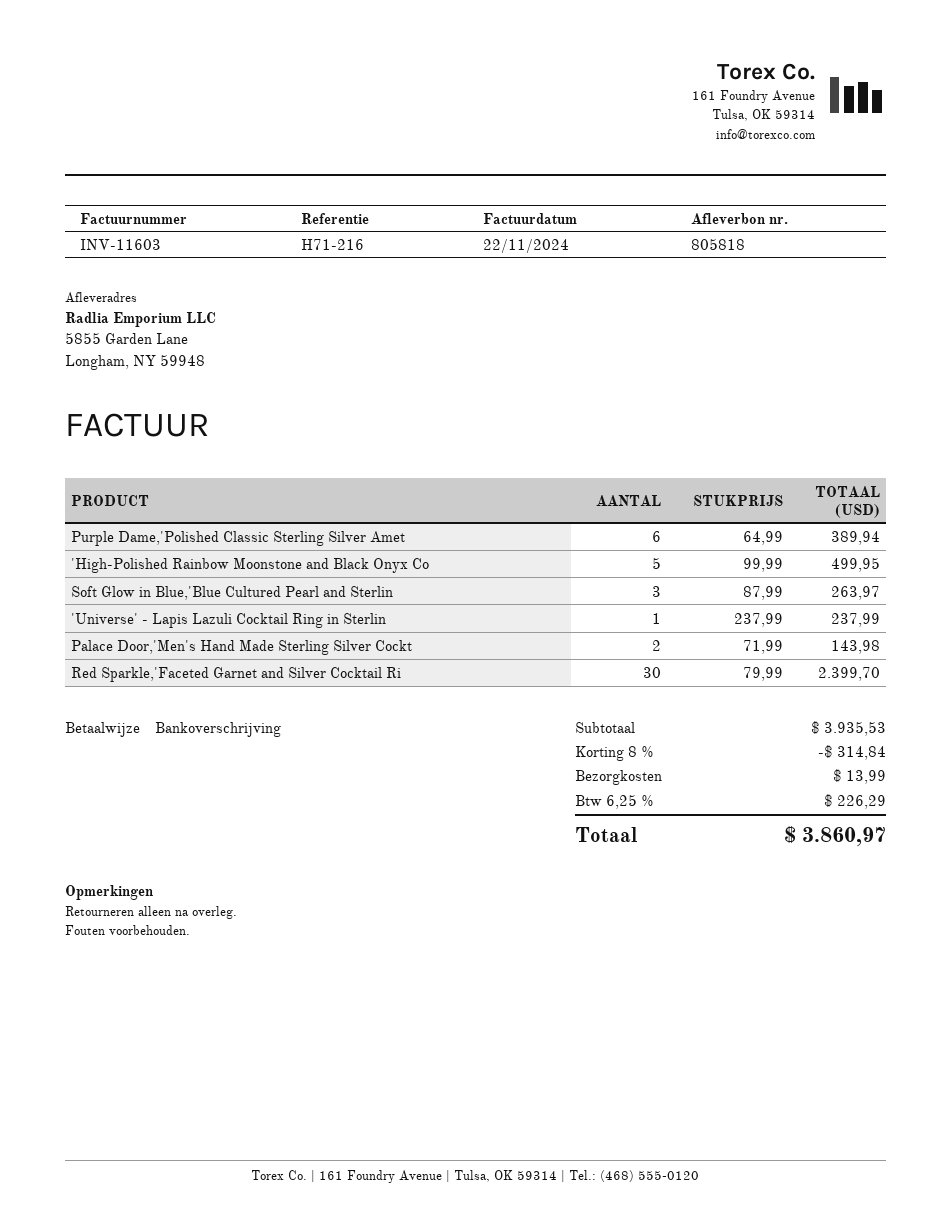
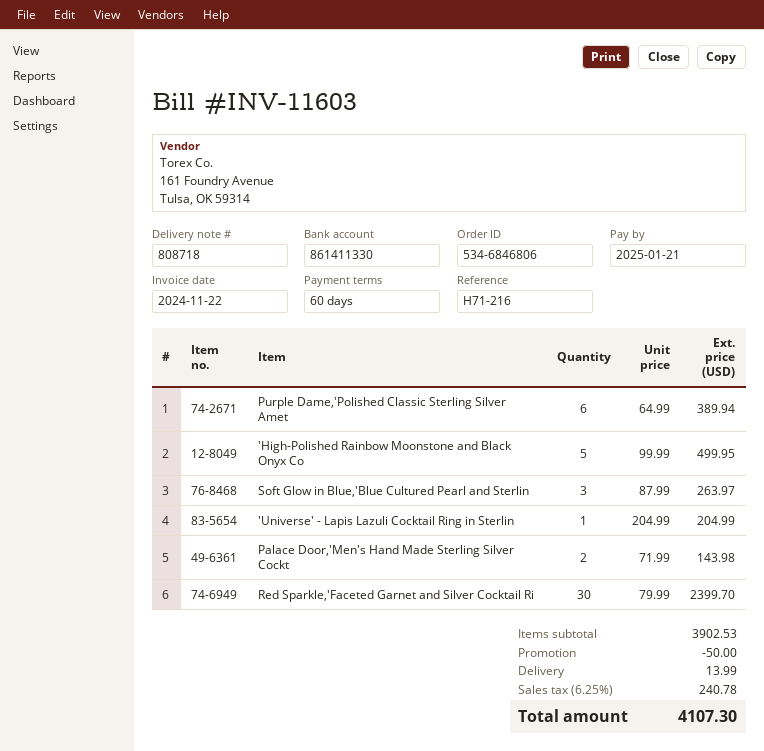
delivery note number: 805818 -> 808718
'Universe' - Lapis Lazuli Cocktail Ring in Sterlin: 1 x 237.99 = 237.99 -> 1 x 204.99 = 204.99
subtotal: 3935.53 -> 3902.53
discount: 314.84 -> 50.00
tax: 6.25% = 226.29 -> 6.25% = 240.78
total: 3860.97 -> 4107.30

